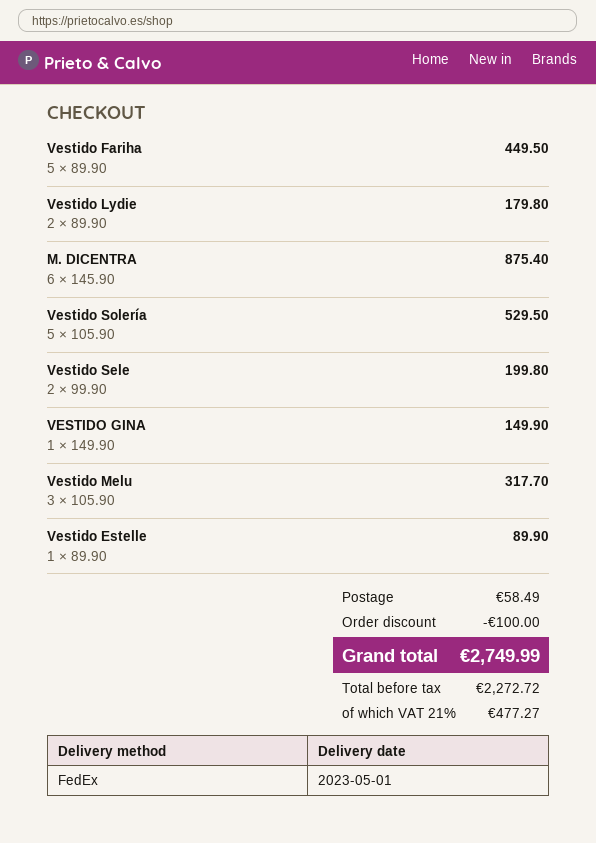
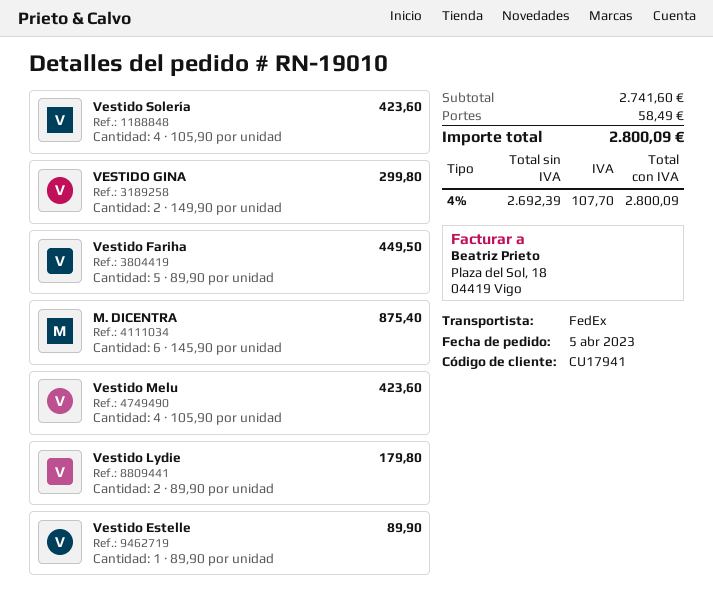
Vestido Solería: 5 x 105.90 = 529.50 -> 4 x 105.90 = 423.60
Vestido Sele: 2 x 99.90 = 199.80 -> none
VESTIDO GINA: 1 x 149.90 = 149.90 -> 2 x 149.90 = 299.80
Vestido Melu: 3 x 105.90 = 317.70 -> 4 x 105.90 = 423.60
discount: 100.00 -> none
net: 2272.72 -> 2692.39
tax: 21% = 477.27 -> 4% = 107.70
total: 2749.99 -> 2800.09

